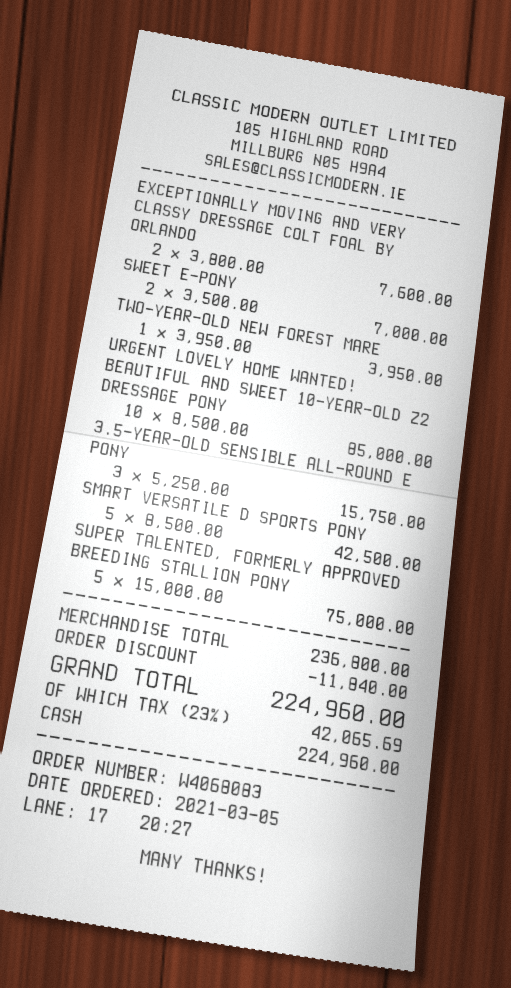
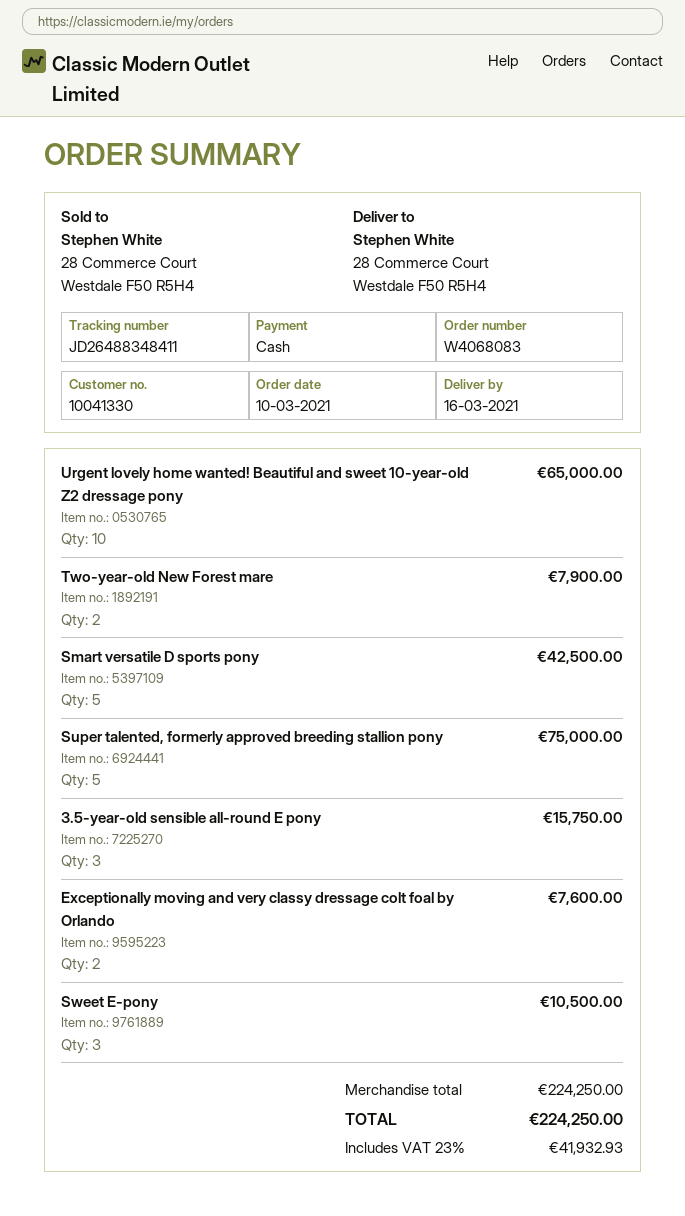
order date: 2021-03-05 -> 2021-03-10
SWEET E-PONY: 2 for 7000.00 -> 3 for 10500.00
TWO-YEAR-OLD NEW FOREST MARE: 1 for 3950.00 -> 2 for 7900.00
URGENT LOVELY HOME WANTED! BEAUTIFUL AND SWEET 10-YEAR-OLD Z2 DRESSAGE PONY: 10 for 85000.00 -> 10 for 65000.00
subtotal: 236800.00 -> 224250.00
discount: 11840.00 -> none
tax: 23% = 42065.69 -> 23% = 41932.93
total: 224960.00 -> 224250.00

